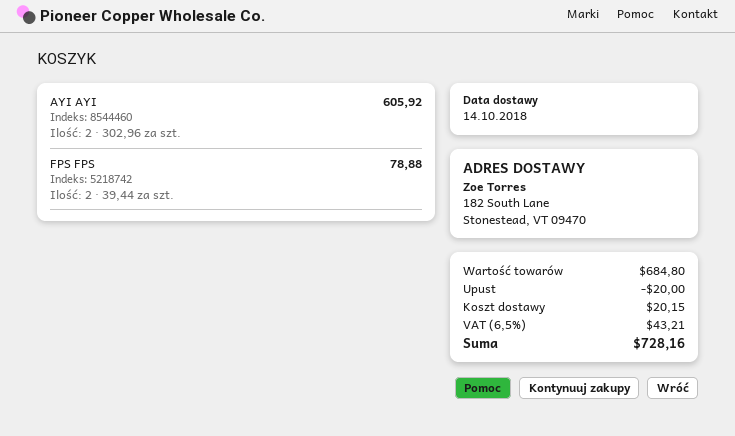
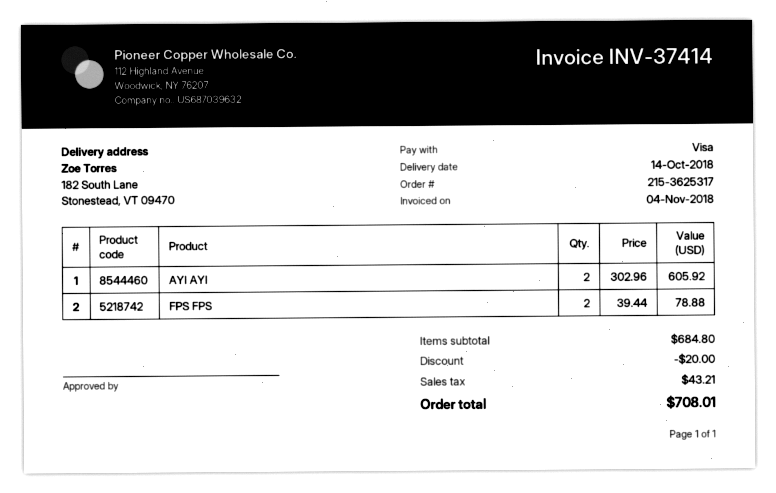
shipping: 20.15 -> none
total: 728.16 -> 708.01

